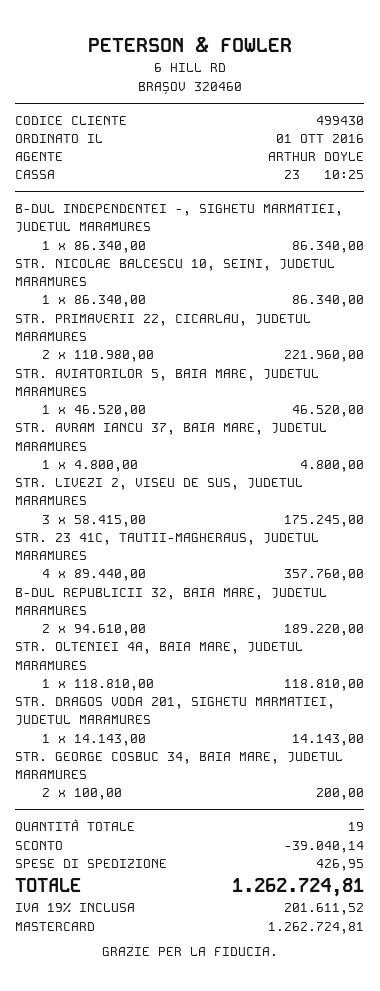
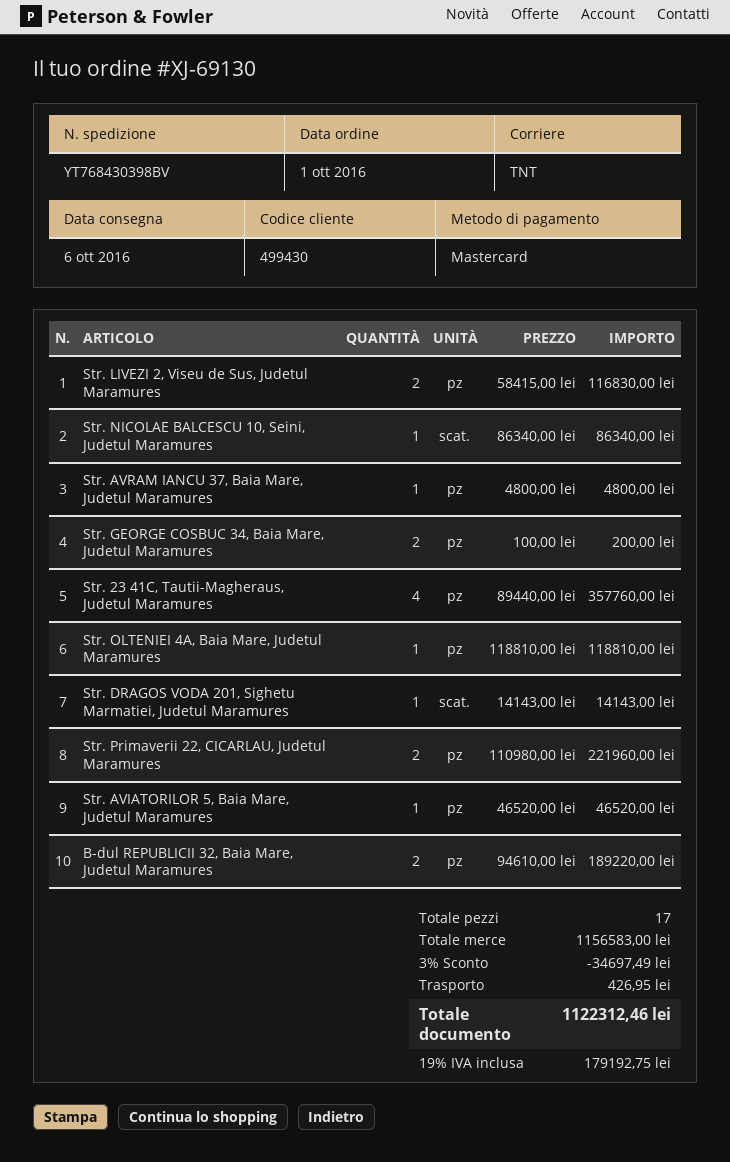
B-DUL INDEPENDENTEI -, SIGHETU MARMATIEI, JUDETUL MARAMURES: 1 x 86340.00 = 86340.00 -> none
STR. LIVEZI 2, VISEU DE SUS, JUDETUL MARAMURES: 3 x 58415.00 = 175245.00 -> 2 x 58415.00 = 116830.00
total quantity: 19 -> 17
discount: 39040.14 -> 34697.49
tax: 19% = 201611.52 -> 19% = 179192.75
total: 1262724.81 -> 1122312.46

